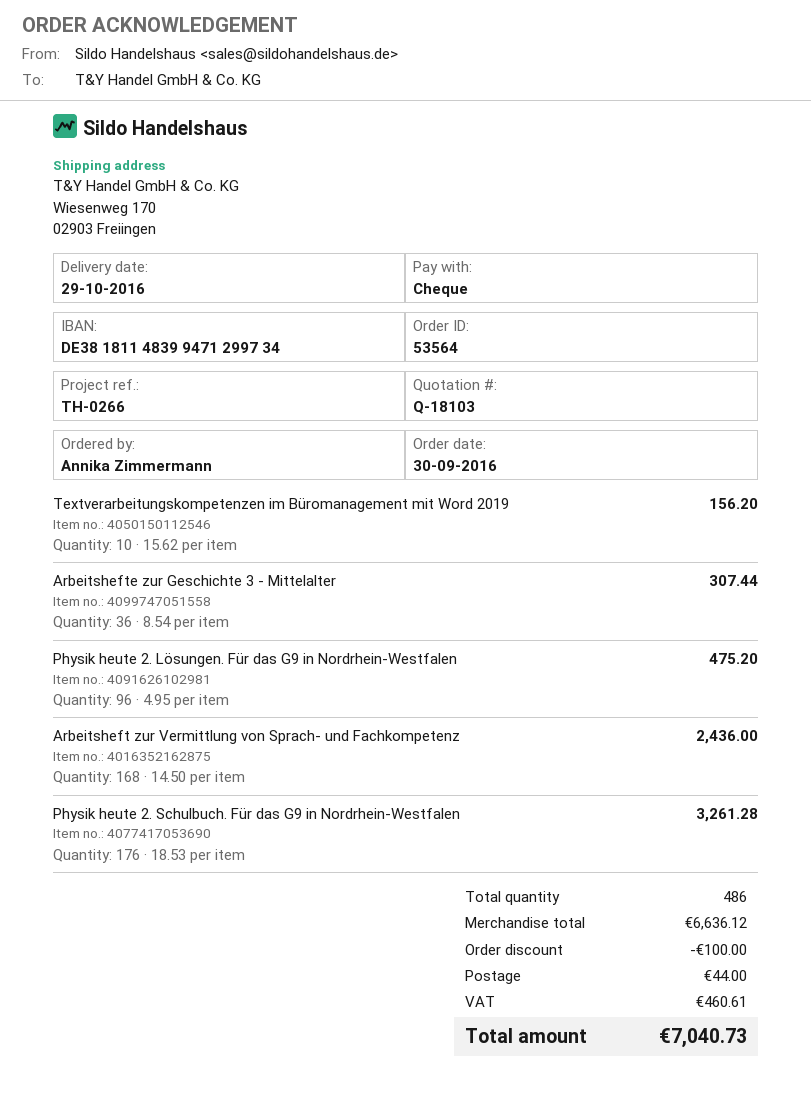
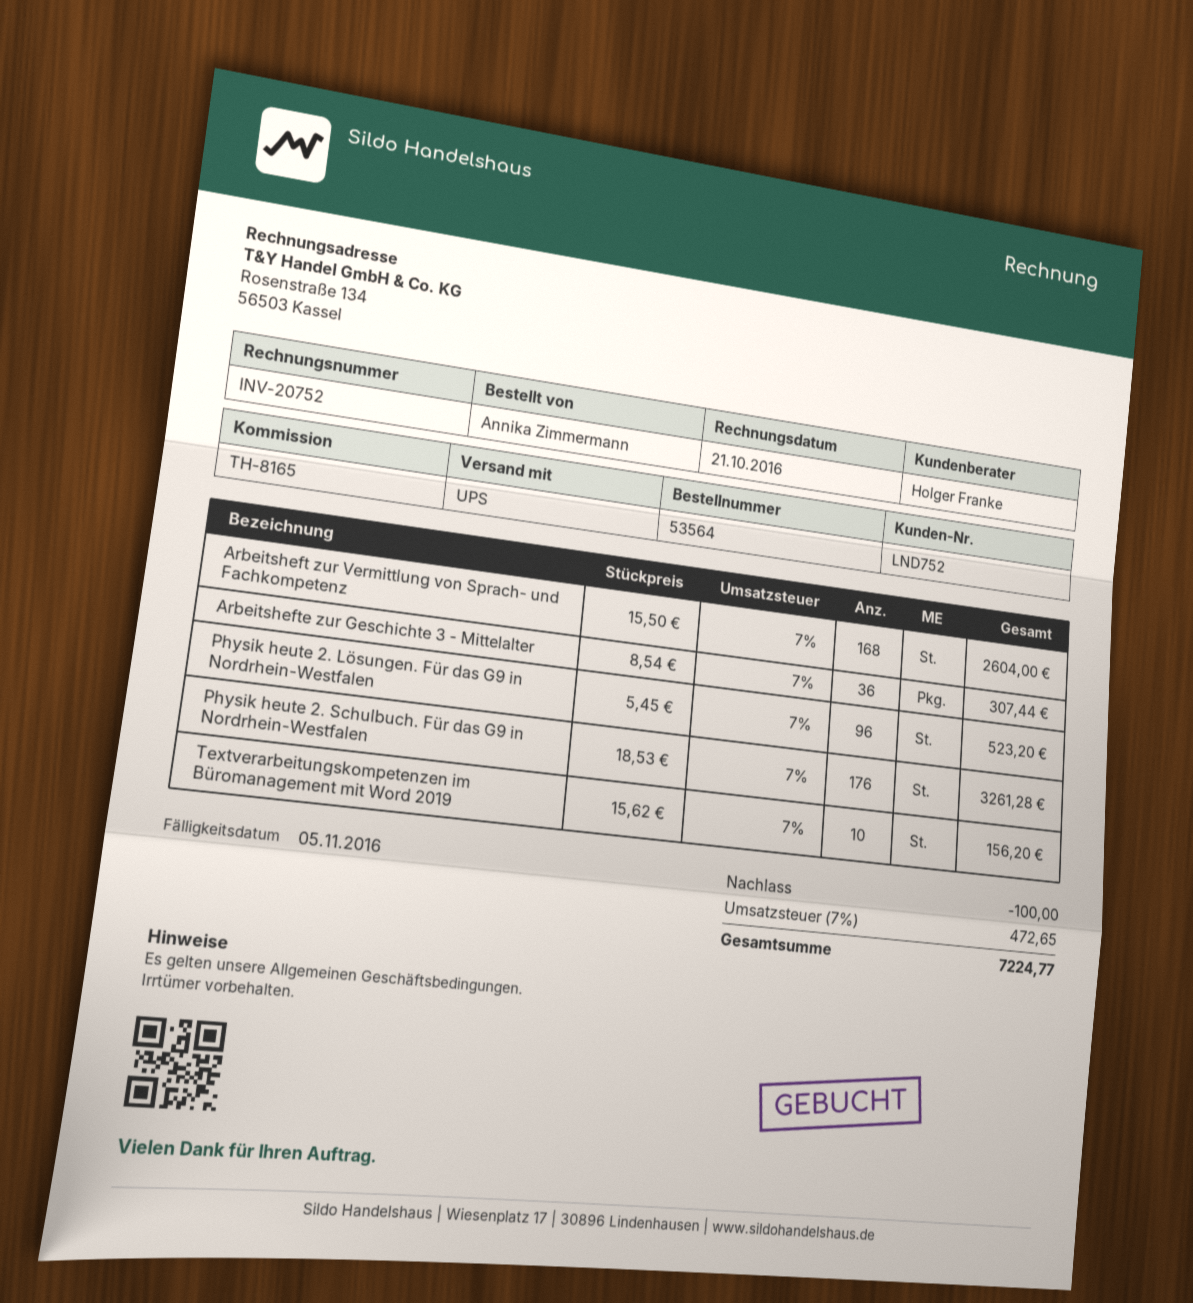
reference: TH-0266 -> TH-8165
Physik heute 2. Lösungen. Für das G9 in Nordrhein-Westfalen: 96 x 4.95 = 475.20 -> 96 x 5.45 = 523.20
Arbeitsheft zur Vermittlung von Sprach- und Fachkompetenz: 168 x 14.50 = 2436.00 -> 168 x 15.50 = 2604.00
shipping: 44.00 -> none
tax: 460.61 -> 472.65
total: 7040.73 -> 7224.77

